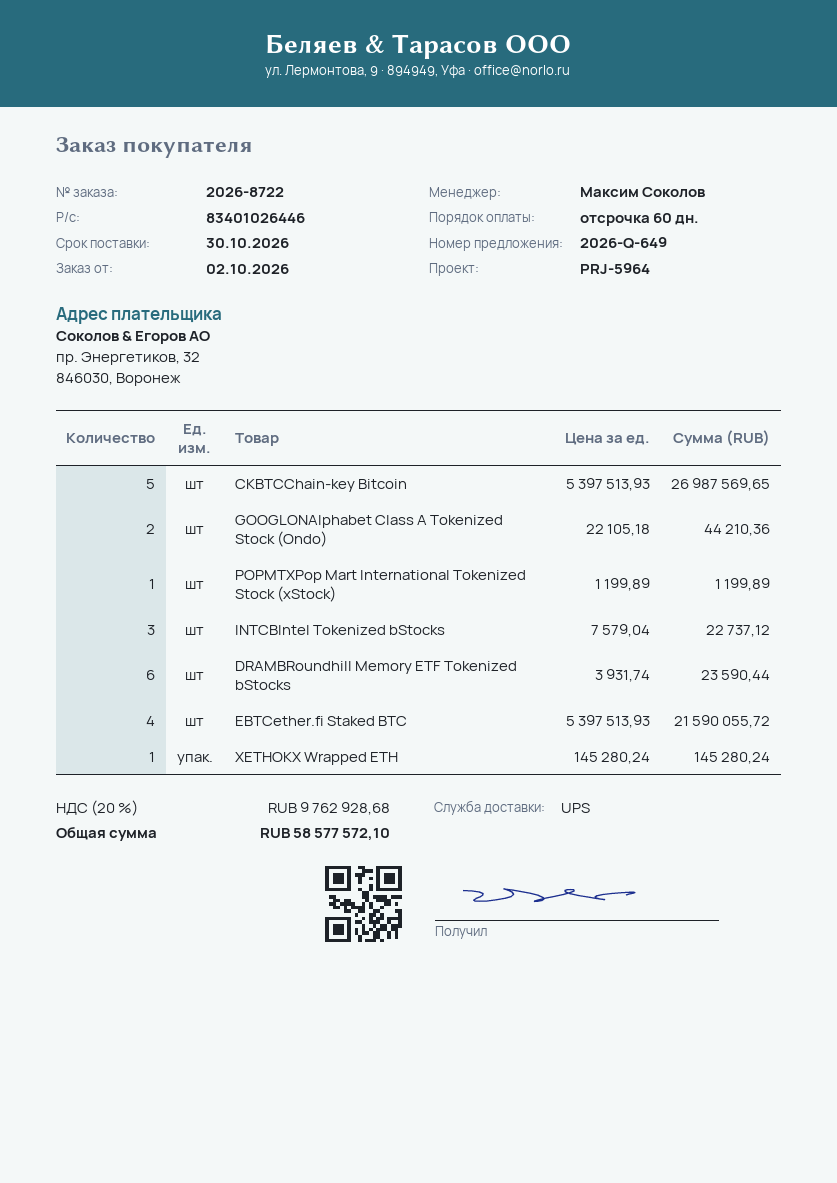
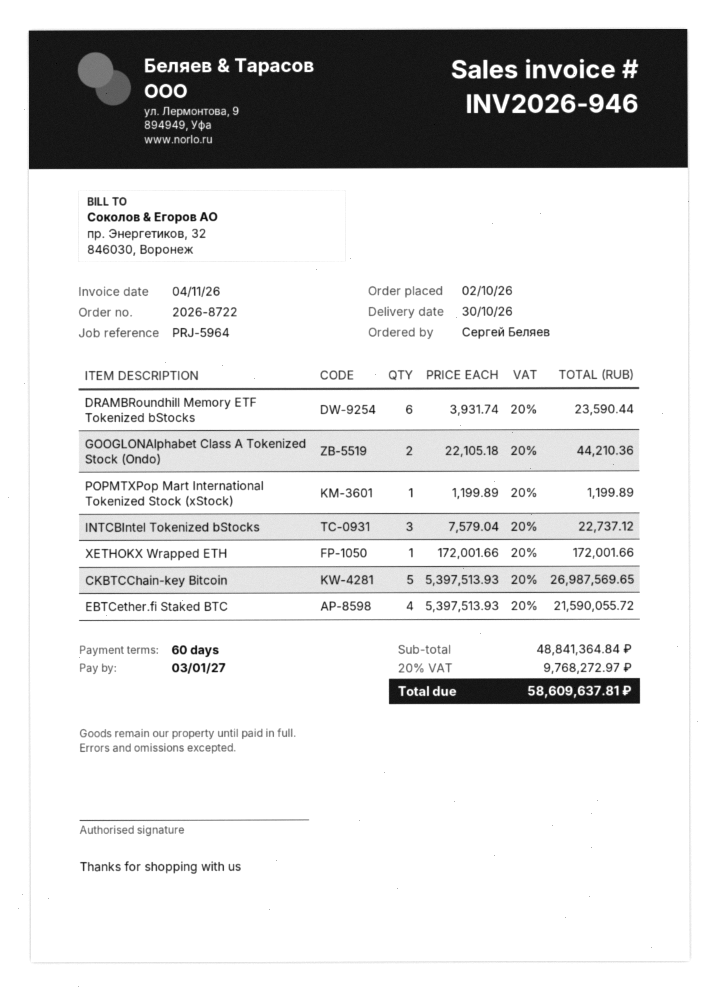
XETHOKX Wrapped ETH: 1 x 145280.24 = 145280.24 -> 1 x 172001.66 = 172001.66
tax: 20% = 9762928.68 -> 20% = 9768272.97
total: 58577572.10 -> 58609637.81

